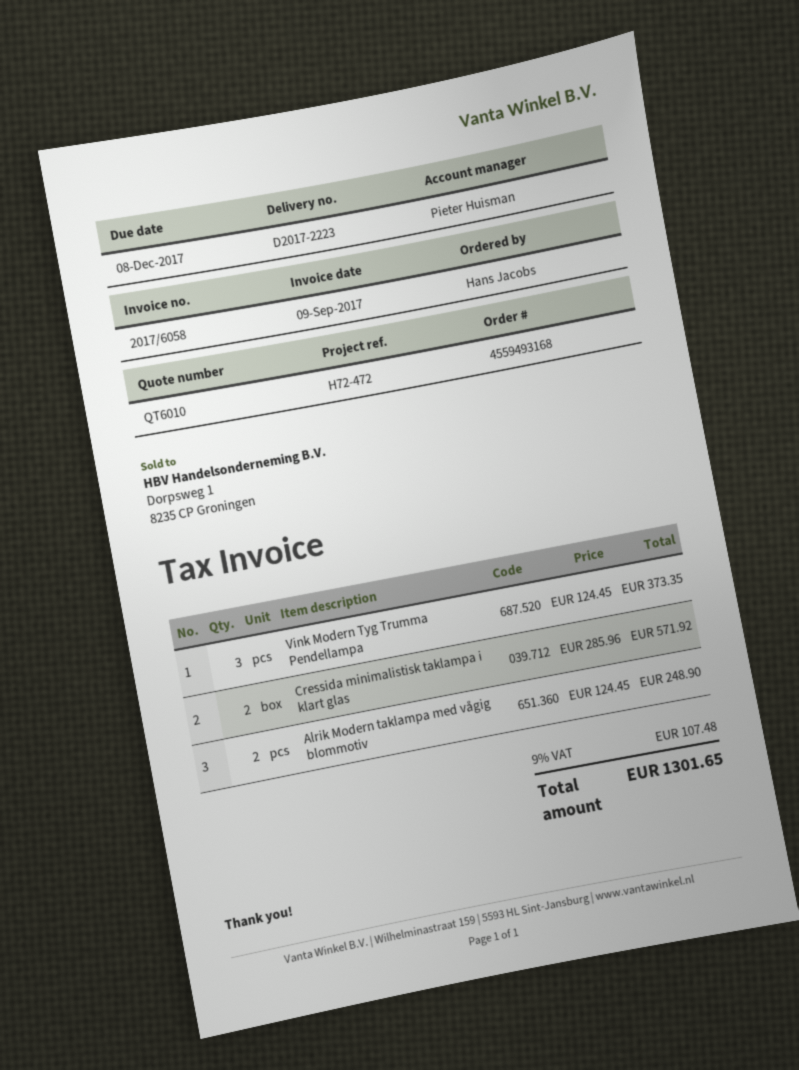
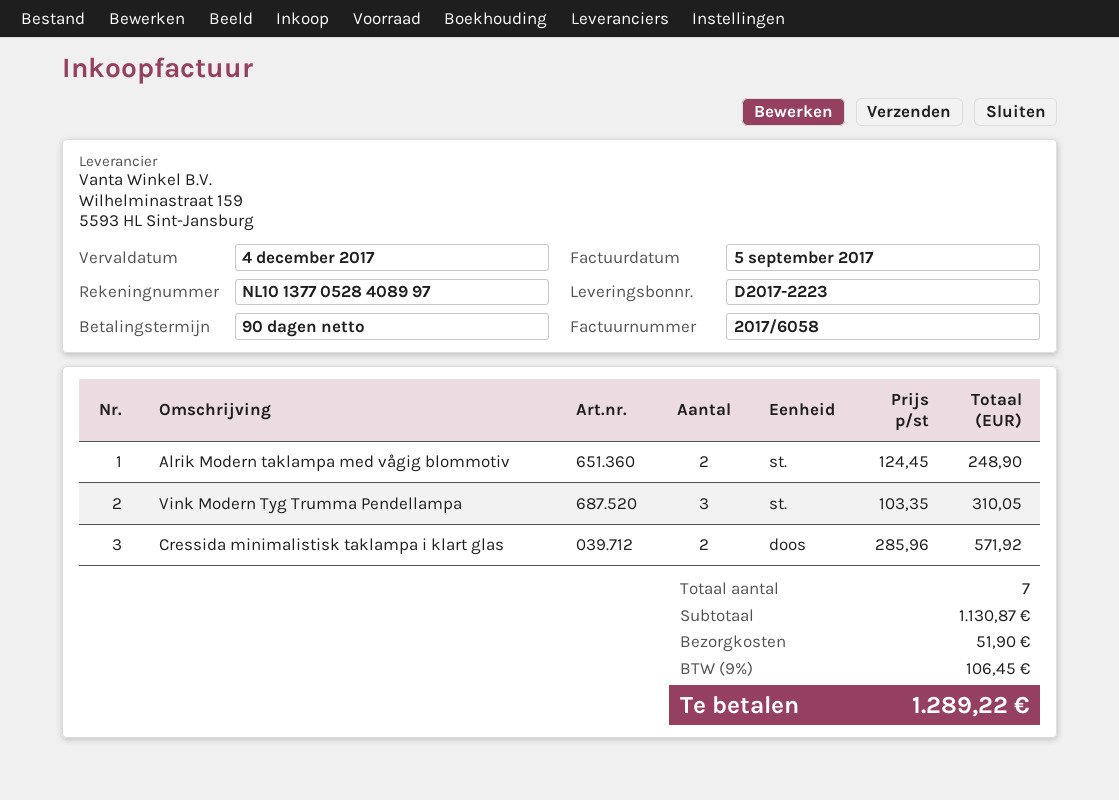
invoice date: 2017-09-09 -> 2017-09-05
due date: 2017-12-08 -> 2017-12-04
Vink Modern Tyg Trumma Pendellampa: 3 x 124.45 = 373.35 -> 3 x 103.35 = 310.05
shipping: none -> 51.90
tax: 9% = 107.48 -> 9% = 106.45
total: 1301.65 -> 1289.22

